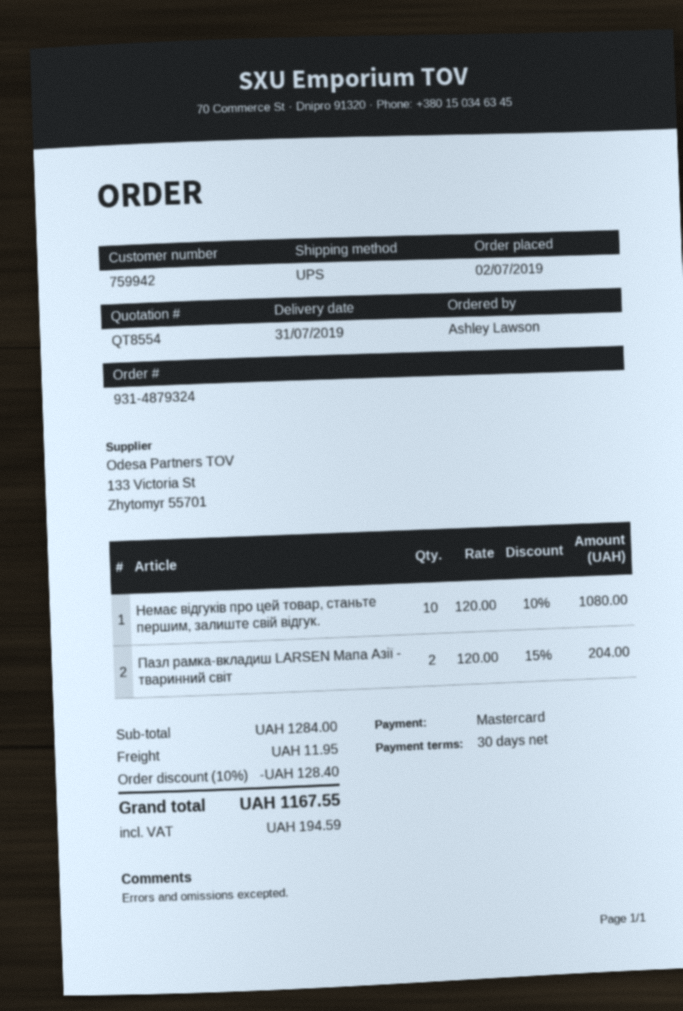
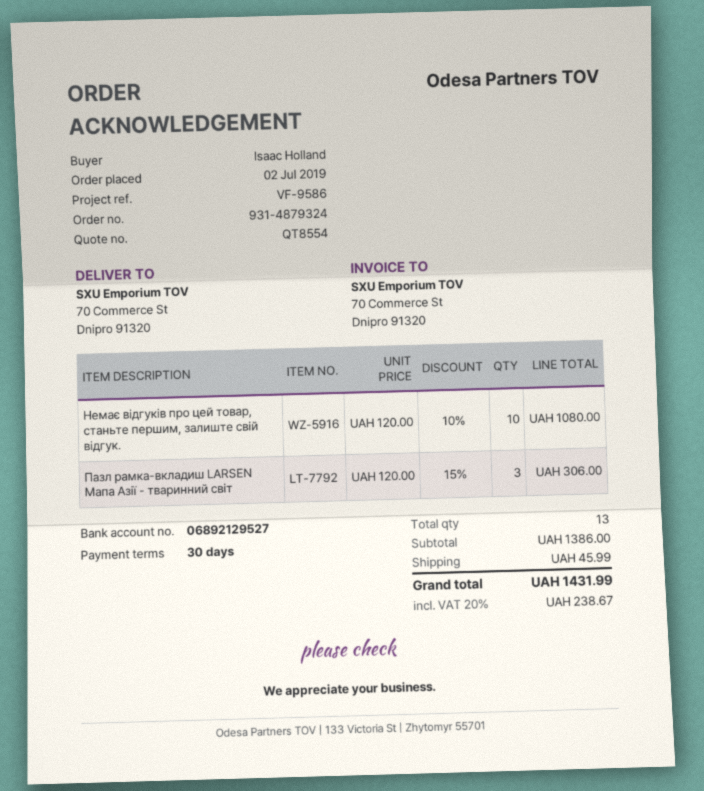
ordered by: Ashley Lawson -> Isaac Holland
Пазл рамка-вкладиш LARSEN Мапа Азії - тваринний світ: 2 x 120.00 - 15% = 204.00 -> 3 x 120.00 - 15% = 306.00
subtotal: 1284.00 -> 1386.00
discount: 10% = 128.40 -> none
shipping: 11.95 -> 45.99
tax: 194.59 -> 238.67
total: 1167.55 -> 1431.99

